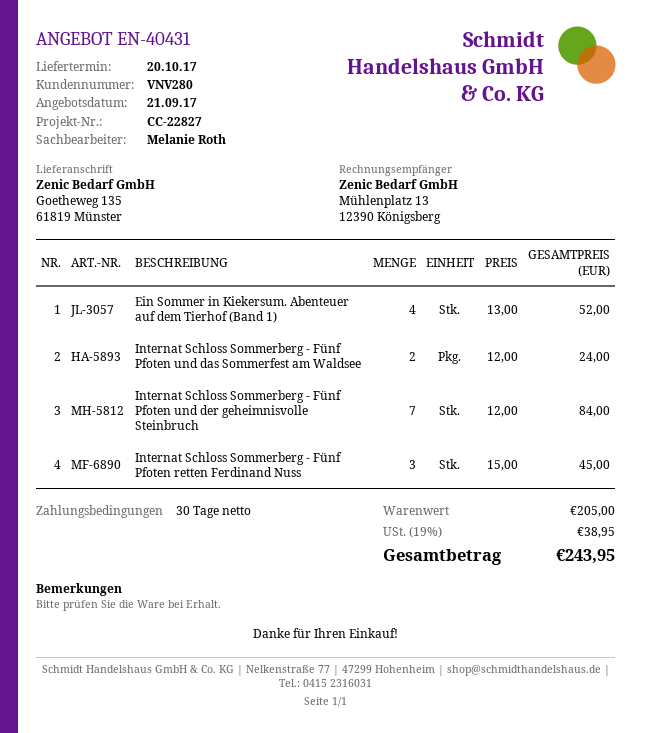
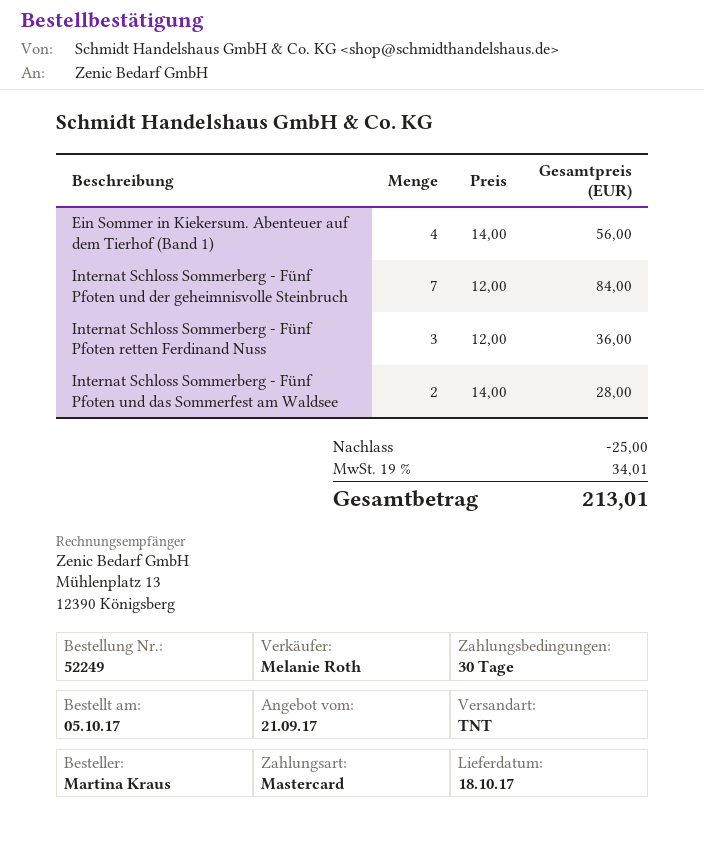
delivery date: 2017-10-20 -> 2017-10-18
Ein Sommer in Kiekersum. Abenteuer auf dem Tierhof (Band 1): 4 x 13.00 = 52.00 -> 4 x 14.00 = 56.00
Internat Schloss Sommerberg - Fünf Pfoten und das Sommerfest am Waldsee: 2 x 12.00 = 24.00 -> 2 x 14.00 = 28.00
Internat Schloss Sommerberg - Fünf Pfoten retten Ferdinand Nuss: 3 x 15.00 = 45.00 -> 3 x 12.00 = 36.00
discount: none -> 25.00
tax: 19% = 38.95 -> 19% = 34.01
total: 243.95 -> 213.01

